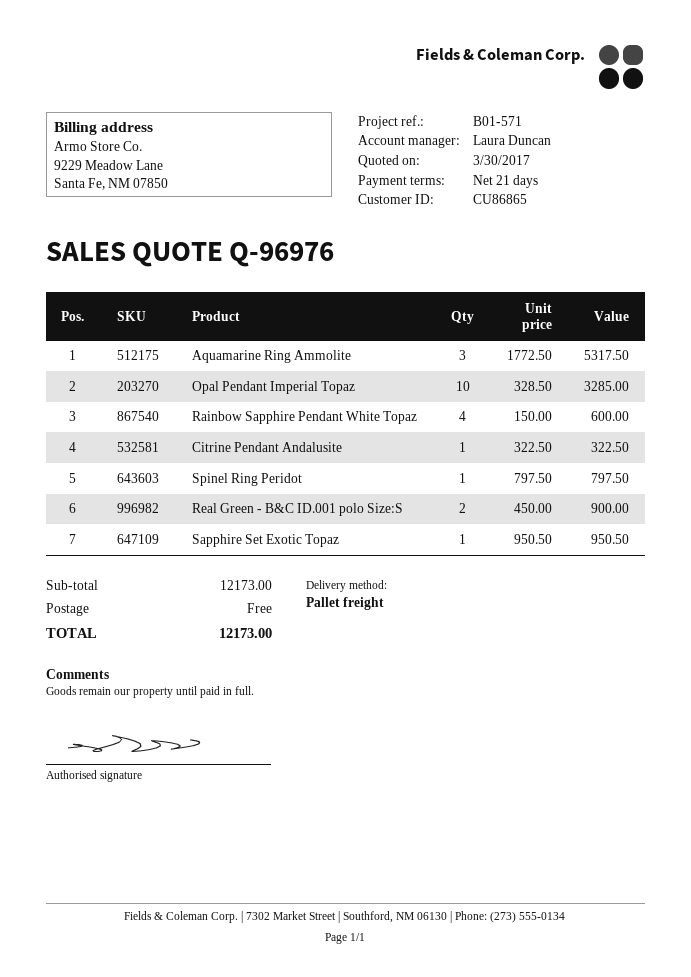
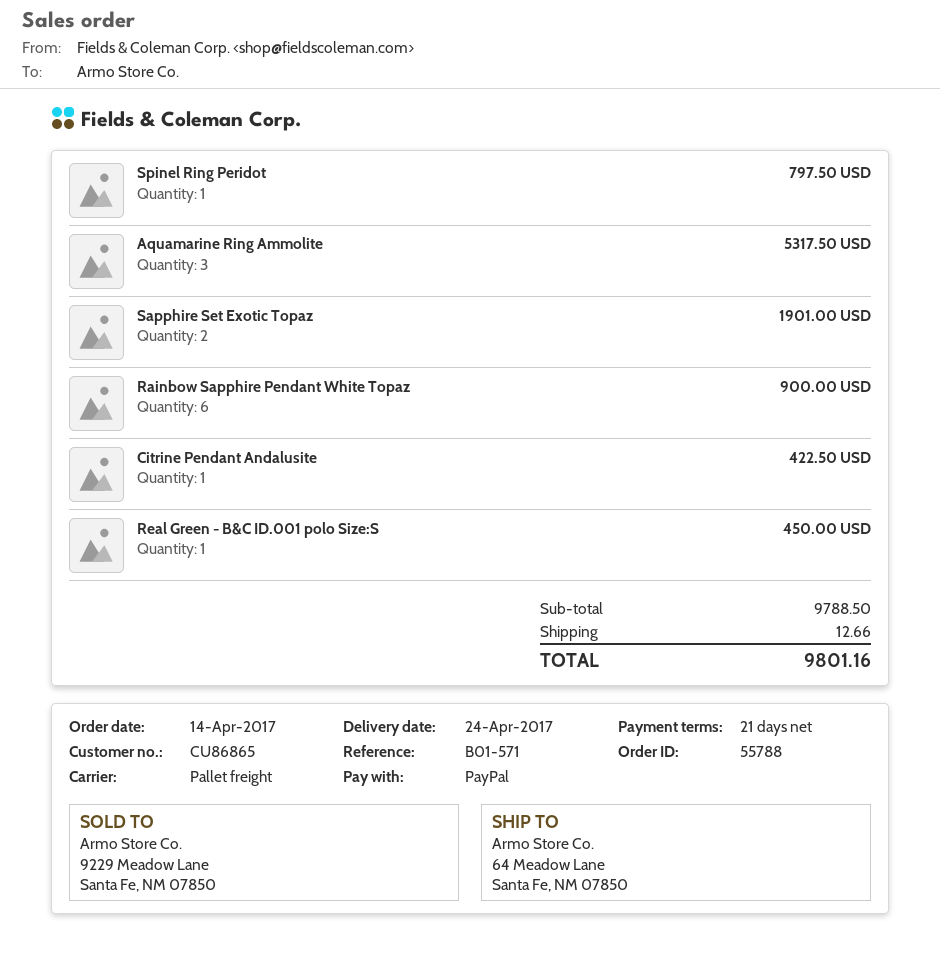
Opal Pendant Imperial Topaz: 10 for 3285.00 -> none
Rainbow Sapphire Pendant White Topaz: 4 for 600.00 -> 6 for 900.00
Citrine Pendant Andalusite: 1 for 322.50 -> 1 for 422.50
Real Green - B&C ID.001 polo Size:S: 2 for 900.00 -> 1 for 450.00
Sapphire Set Exotic Topaz: 1 for 950.50 -> 2 for 1901.00
subtotal: 12173.00 -> 9788.50
shipping: 0.00 -> 12.66
total: 12173.00 -> 9801.16

